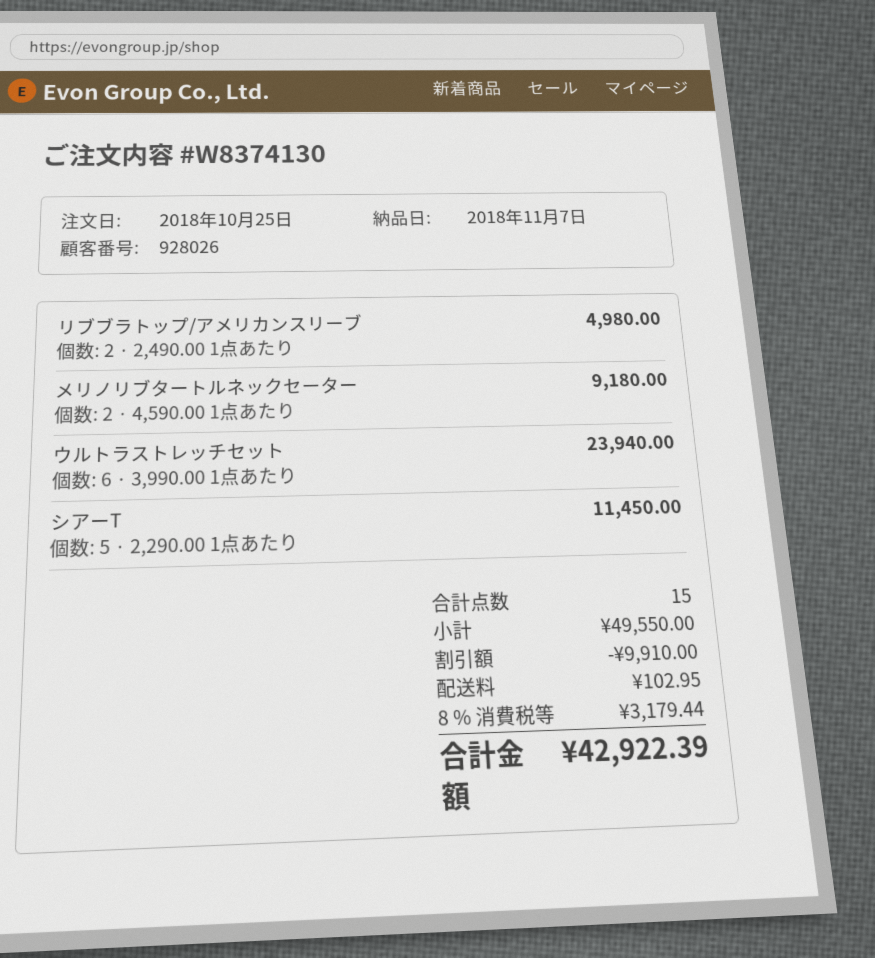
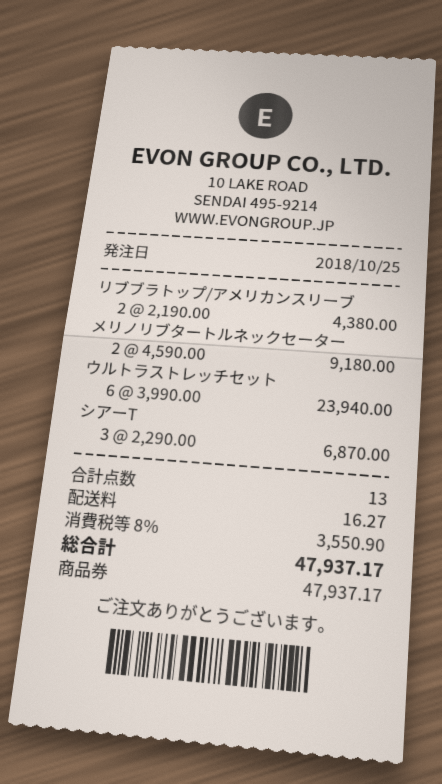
リブブラトップ/アメリカンスリーブ: 2 x 2490.00 = 4980.00 -> 2 x 2190.00 = 4380.00
シアーT: 5 x 2290.00 = 11450.00 -> 3 x 2290.00 = 6870.00
total quantity: 15 -> 13
discount: 9910.00 -> none
shipping: 102.95 -> 16.27
tax: 8% = 3179.44 -> 8% = 3550.90
total: 42922.39 -> 47937.17

